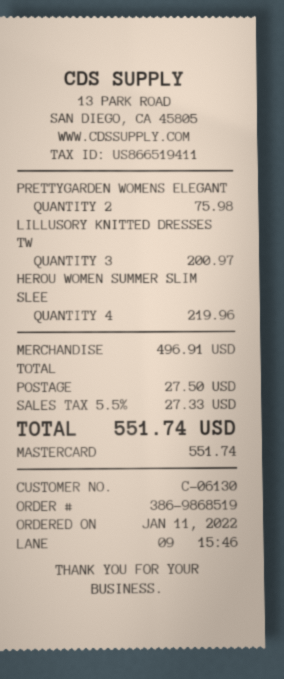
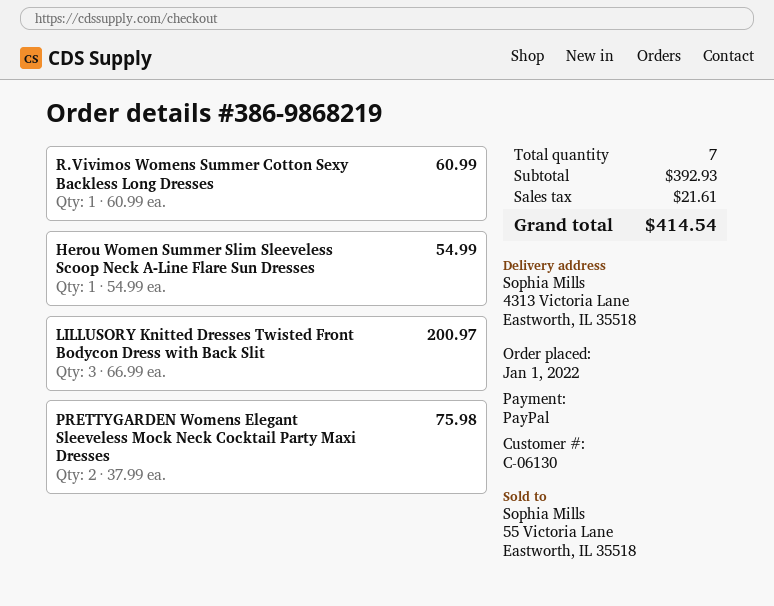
order number: 386-9868519 -> 386-9868219
order date: 2022-01-11 -> 2022-01-01
payment method: Mastercard -> PayPal
HEROU WOMEN SUMMER SLIM SLEE: 4 for 219.96 -> 1 for 54.99
R.Vivimos Womens Summer Cotton Sexy Backless Long Dresses: none -> 1 for 60.99
subtotal: 496.91 -> 392.93
shipping: 27.50 -> none
tax: 27.33 -> 21.61
total: 551.74 -> 414.54

